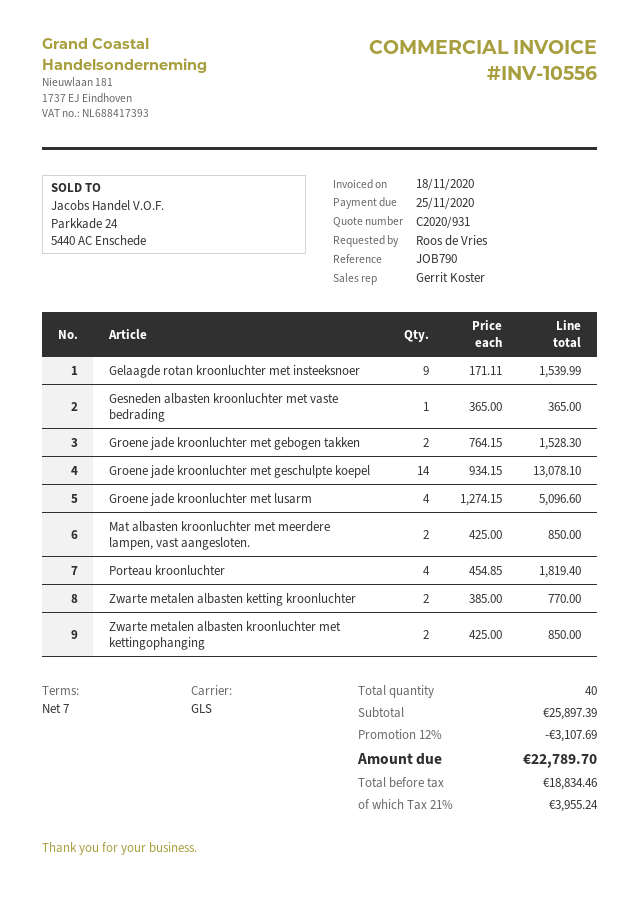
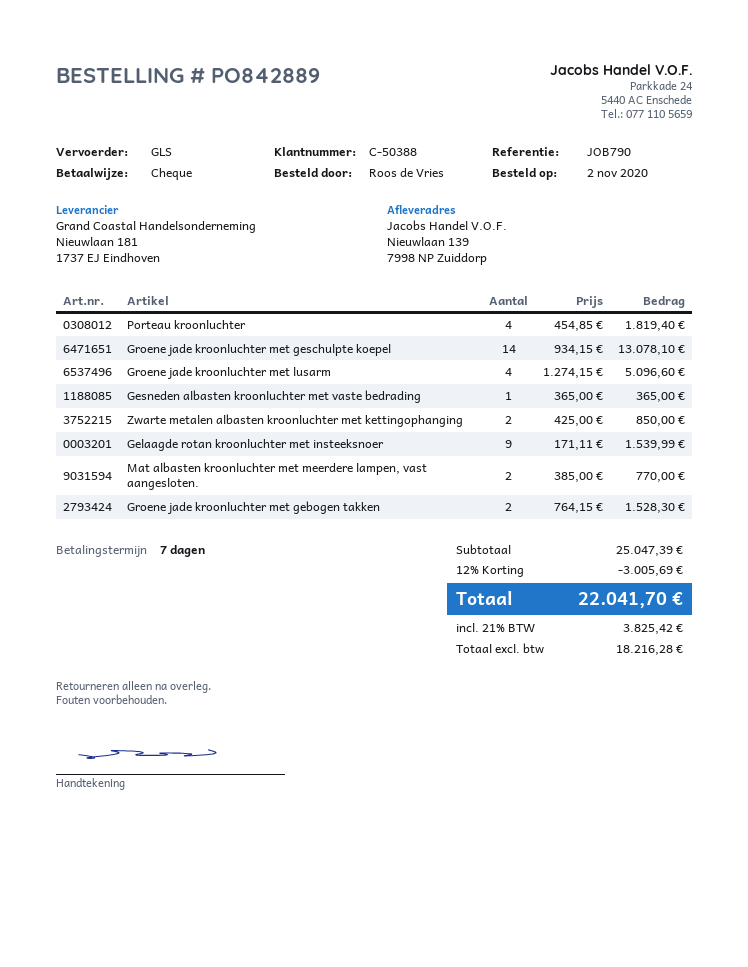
Mat albasten kroonluchter met meerdere lampen, vast aangesloten.: 2 x 425.00 = 850.00 -> 2 x 385.00 = 770.00
Zwarte metalen albasten ketting kroonluchter: 2 x 385.00 = 770.00 -> none
subtotal: 25897.39 -> 25047.39
discount: 12% = 3107.69 -> 12% = 3005.69
net: 18834.46 -> 18216.28
tax: 21% = 3955.24 -> 21% = 3825.42
total: 22789.70 -> 22041.70

